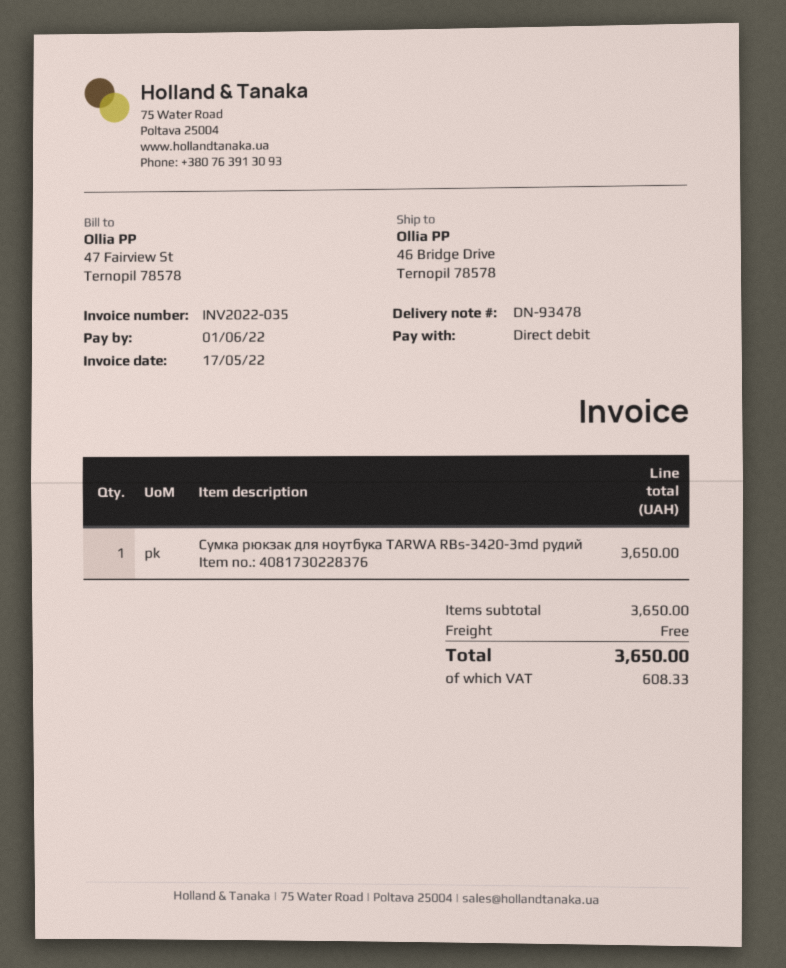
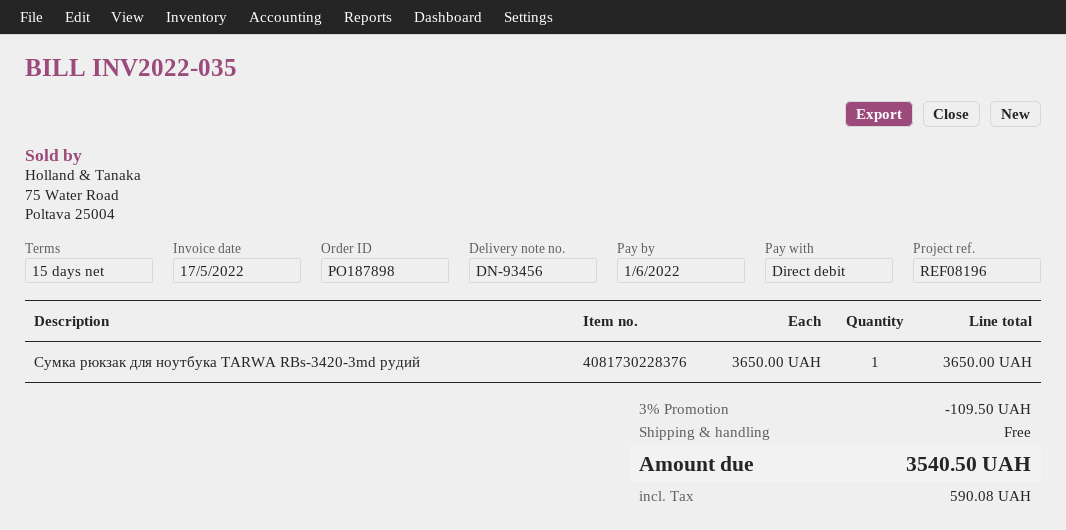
delivery note number: DN-93478 -> DN-93456
discount: none -> 3% = 109.50
tax: 608.33 -> 590.08
total: 3650.00 -> 3540.50

